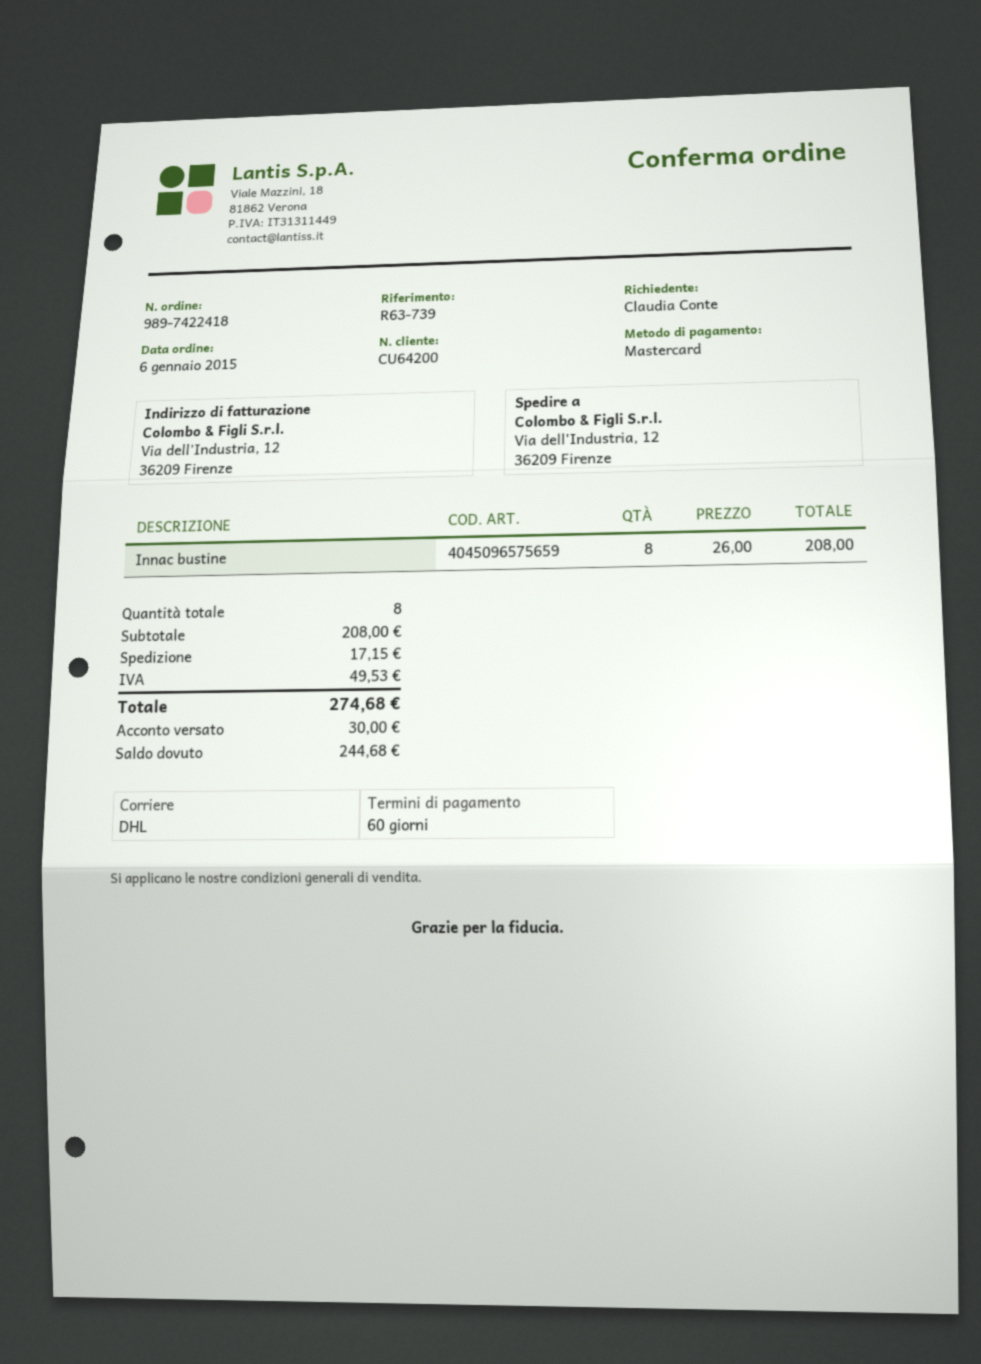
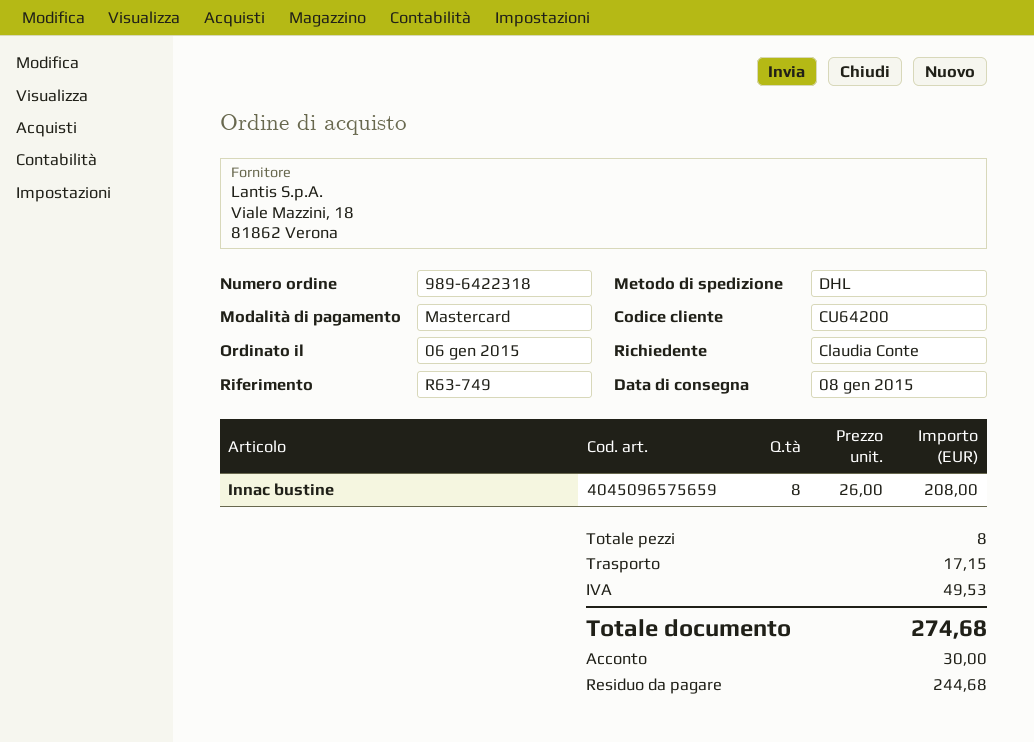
order number: 989-7422418 -> 989-6422318
reference: R63-739 -> R63-749

